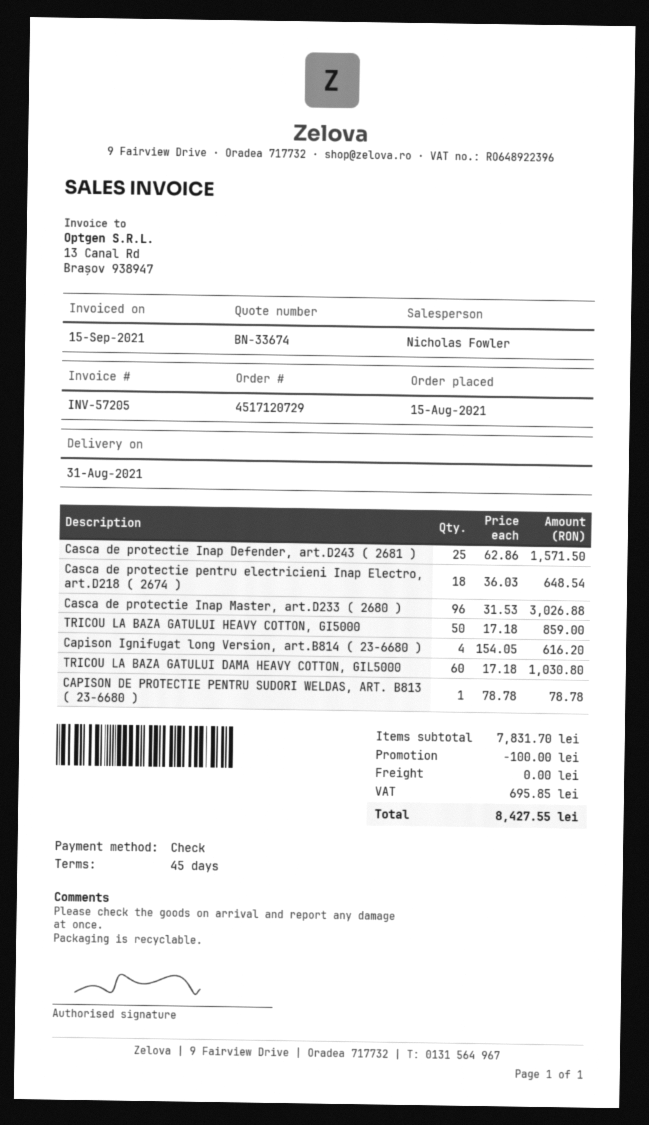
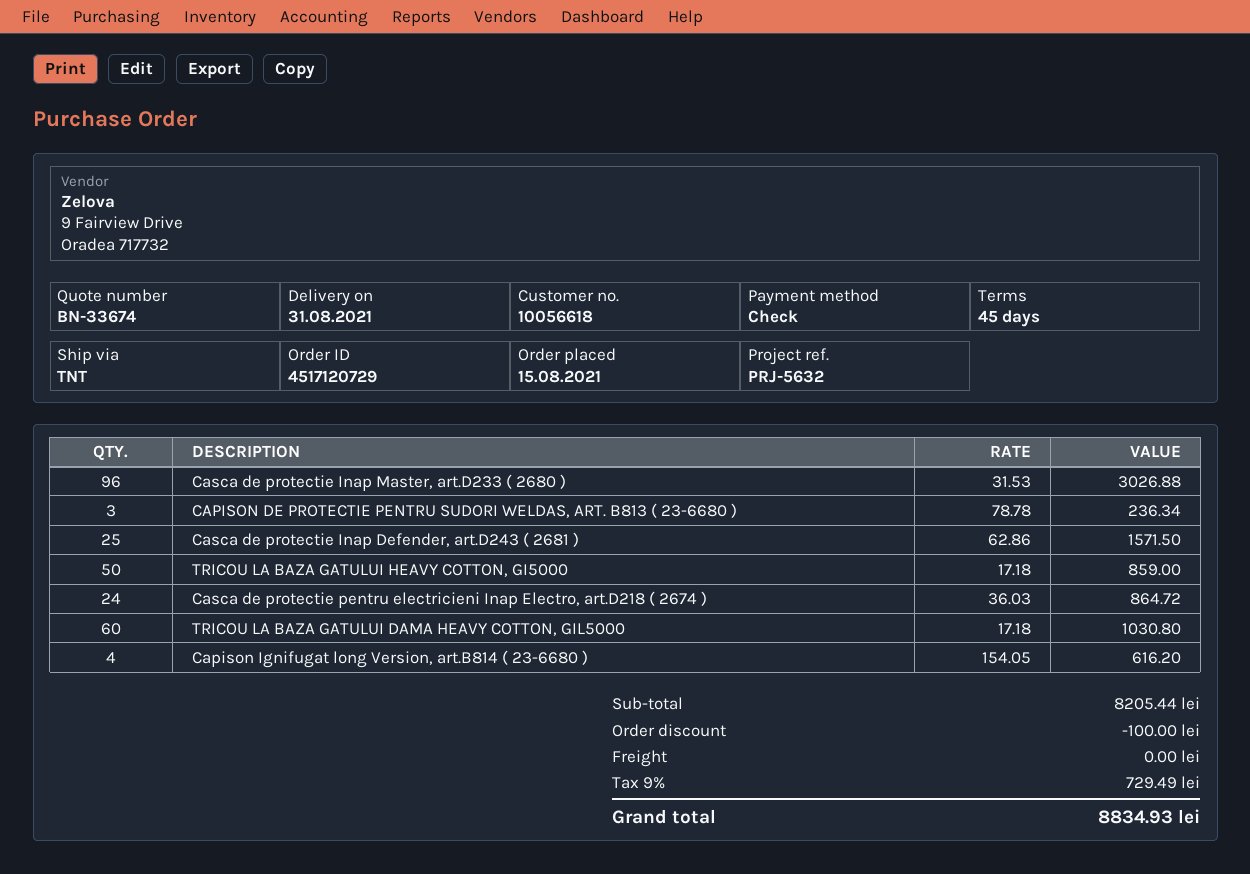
Casca de protectie pentru electricieni Inap Electro, art.D218 ( 2674 ): 18 x 36.03 = 648.54 -> 24 x 36.03 = 864.72
CAPISON DE PROTECTIE PENTRU SUDORI WELDAS, ART. B813 ( 23-6680 ): 1 x 78.78 = 78.78 -> 3 x 78.78 = 236.34
subtotal: 7831.70 -> 8205.44
tax: 695.85 -> 729.49
total: 8427.55 -> 8834.93

